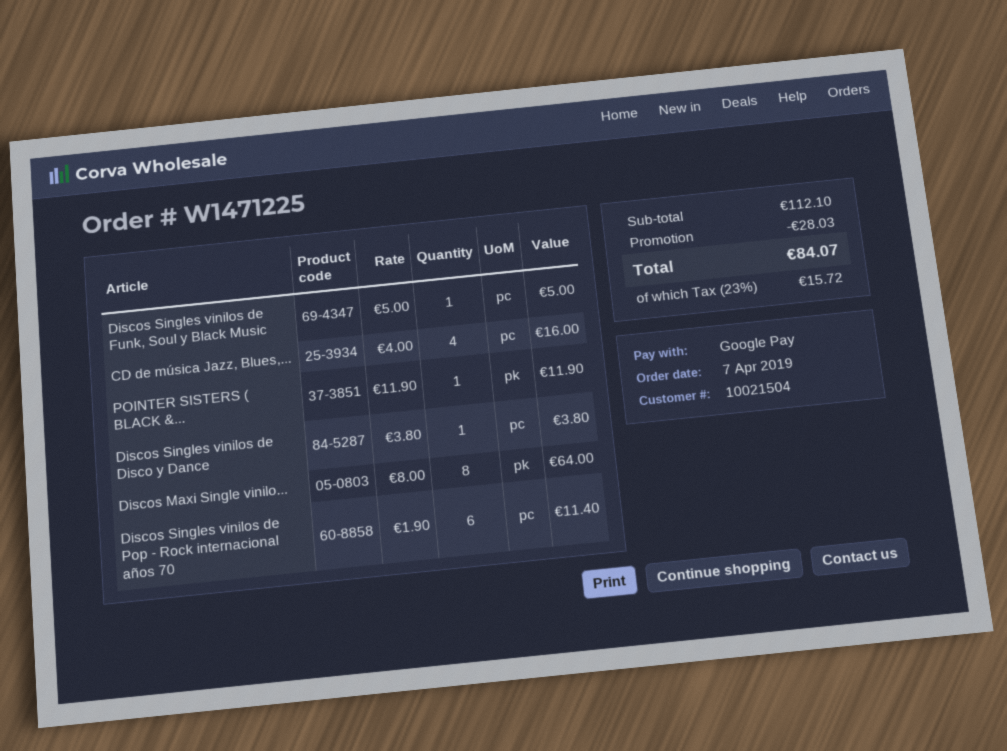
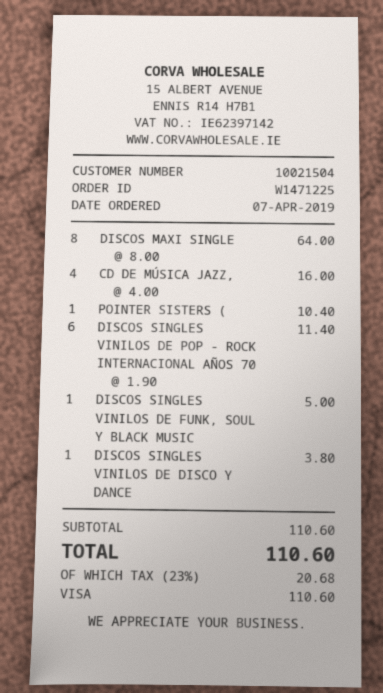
payment method: Google Pay -> Visa
POINTER SISTERS ( BLACK &...: 1 x 11.90 = 11.90 -> 1 x 10.40 = 10.40
subtotal: 112.10 -> 110.60
discount: 28.03 -> none
tax: 23% = 15.72 -> 23% = 20.68
total: 84.07 -> 110.60

